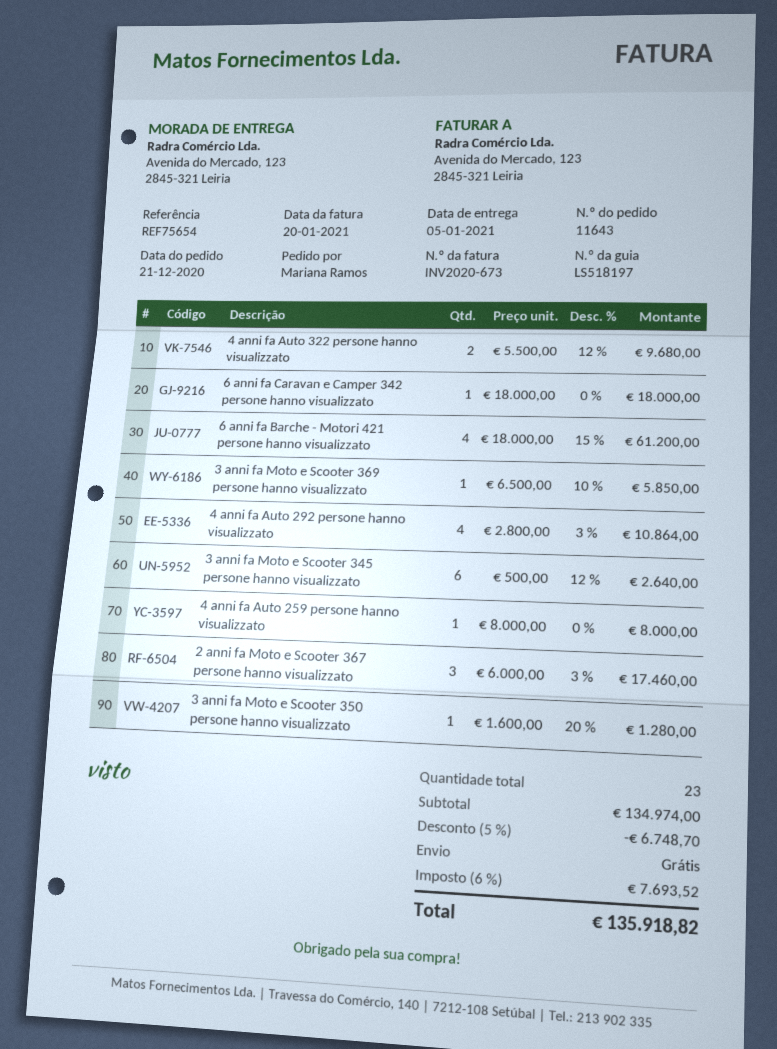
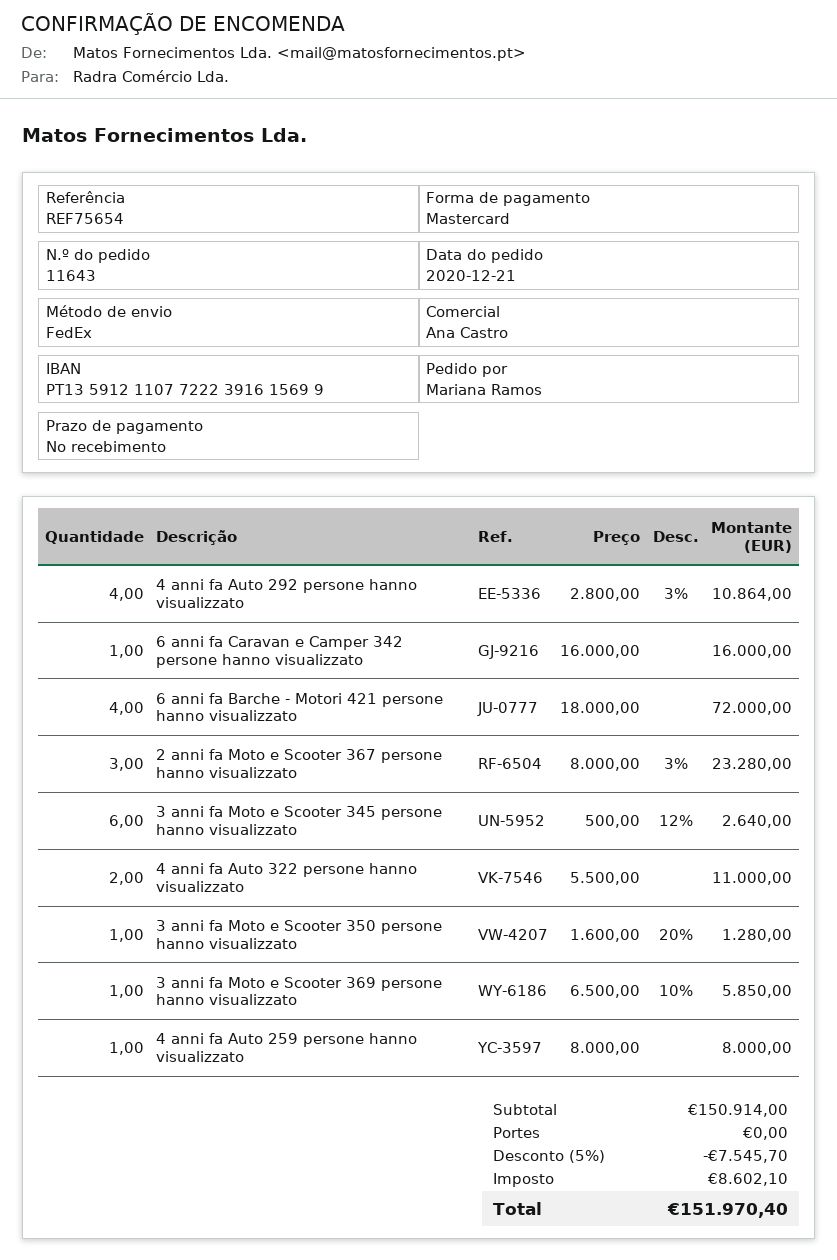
4 anni fa Auto 322 persone hanno visualizzato: 2 x 5500.00 - 12% = 9680.00 -> 2 x 5500.00 = 11000.00
6 anni fa Caravan e Camper 342 persone hanno visualizzato: 1 x 18000.00 = 18000.00 -> 1 x 16000.00 = 16000.00
6 anni fa Barche - Motori 421 persone hanno visualizzato: 4 x 18000.00 - 15% = 61200.00 -> 4 x 18000.00 = 72000.00
2 anni fa Moto e Scooter 367 persone hanno visualizzato: 3 x 6000.00 - 3% = 17460.00 -> 3 x 8000.00 - 3% = 23280.00
subtotal: 134974.00 -> 150914.00
discount: 5% = 6748.70 -> 5% = 7545.70
tax: 7693.52 -> 8602.10
total: 135918.82 -> 151970.40

